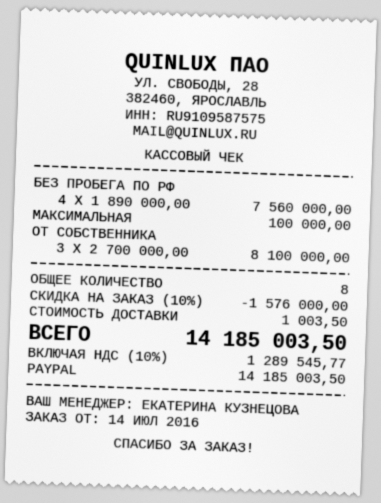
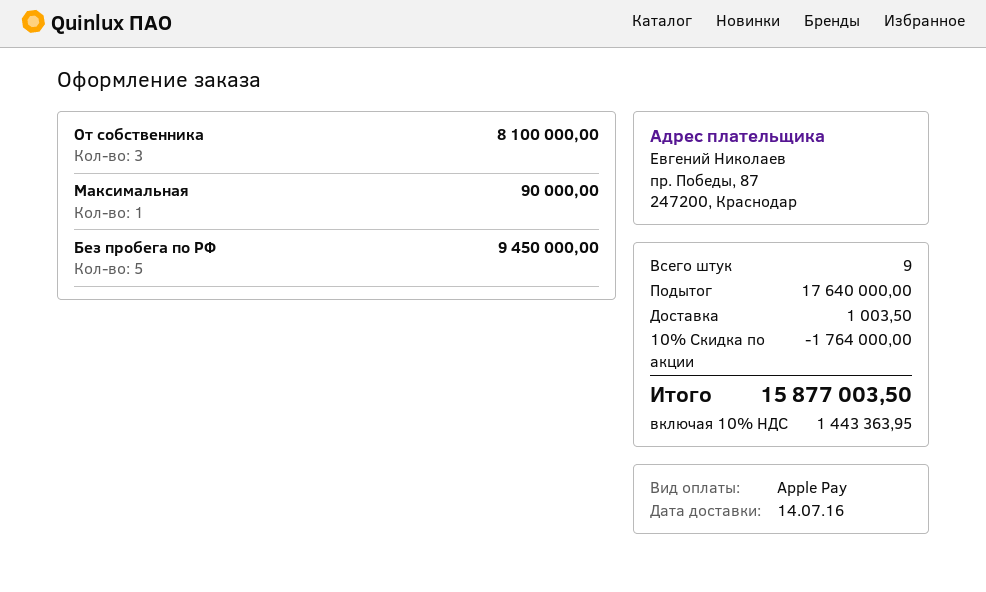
payment method: PayPal -> Apple Pay
БЕЗ ПРОБЕГА ПО РФ: 4 for 7560000.00 -> 5 for 9450000.00
МАКСИМАЛЬНАЯ: 1 for 100000.00 -> 1 for 90000.00
total quantity: 8 -> 9
discount: 10% = 1576000.00 -> 10% = 1764000.00
tax: 10% = 1289545.77 -> 10% = 1443363.95
total: 14185003.50 -> 15877003.50

